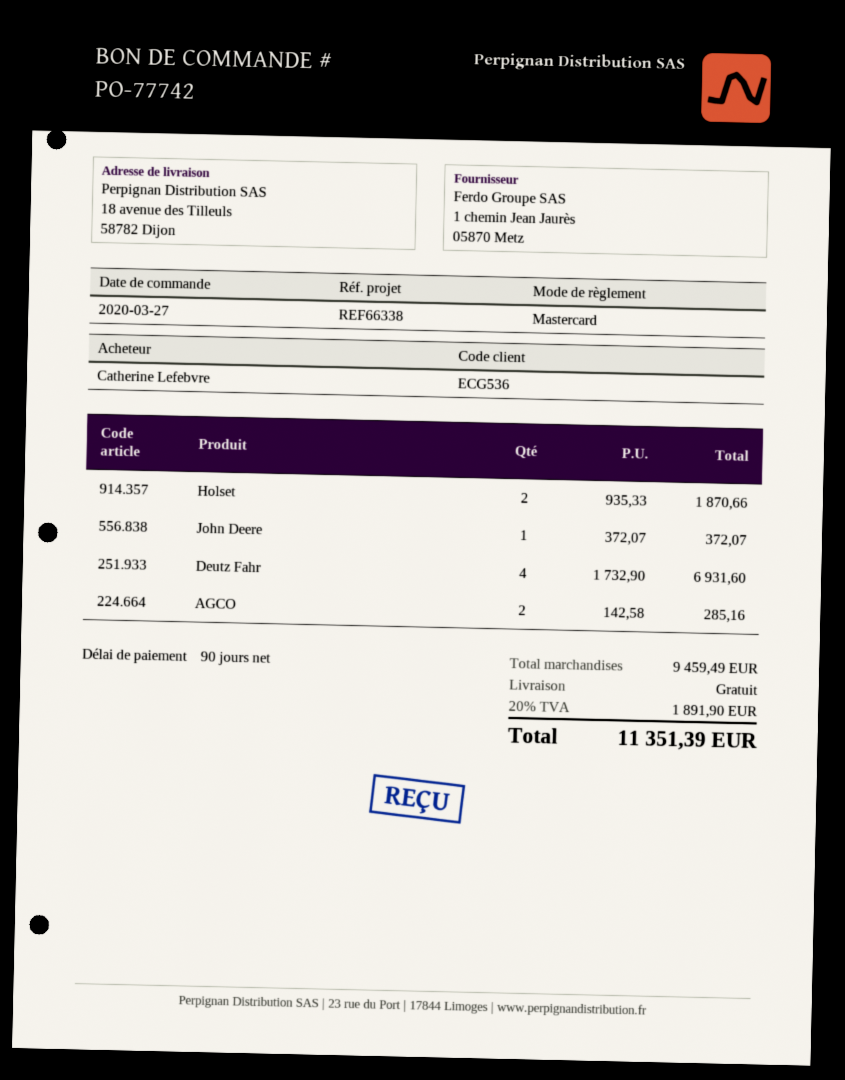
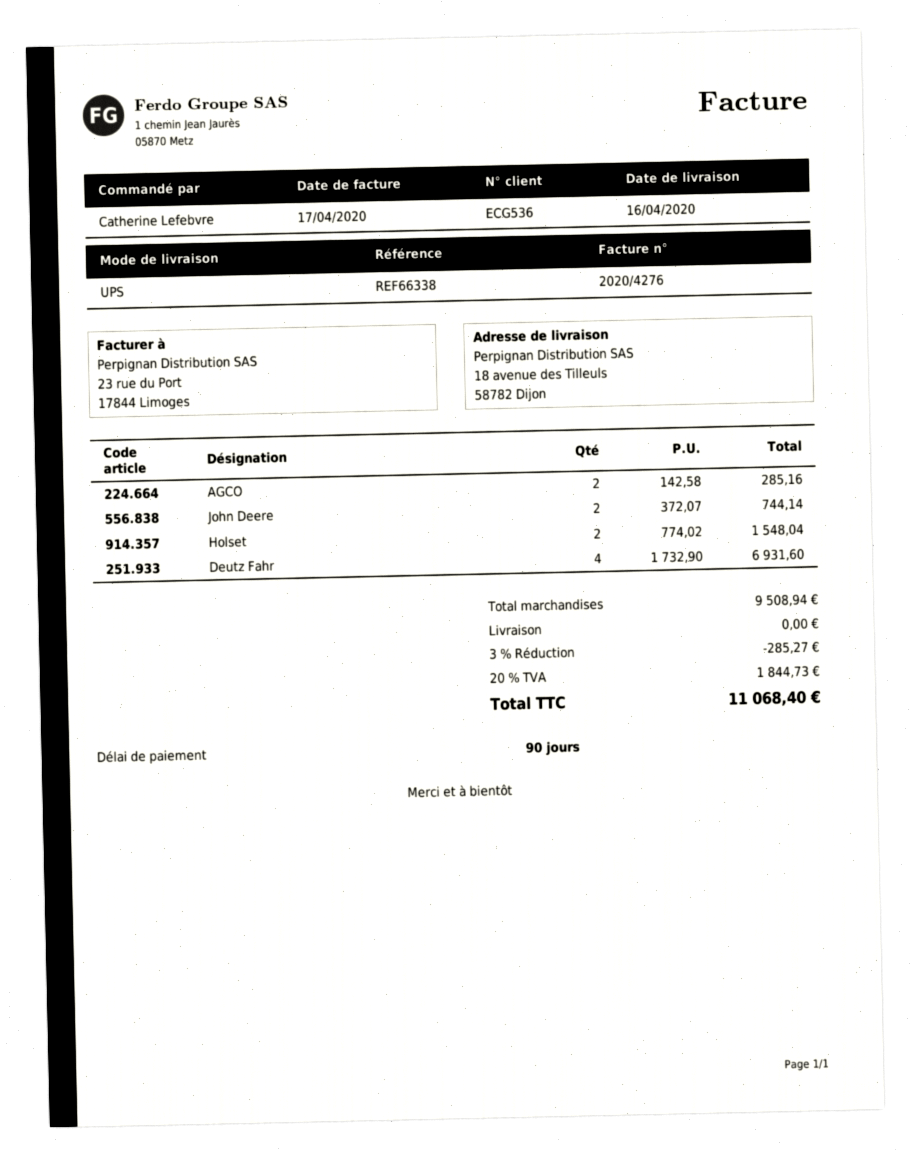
Holset: 2 x 935.33 = 1870.66 -> 2 x 774.02 = 1548.04
John Deere: 1 x 372.07 = 372.07 -> 2 x 372.07 = 744.14
subtotal: 9459.49 -> 9508.94
discount: none -> 3% = 285.27
tax: 20% = 1891.90 -> 20% = 1844.73
total: 11351.39 -> 11068.40

